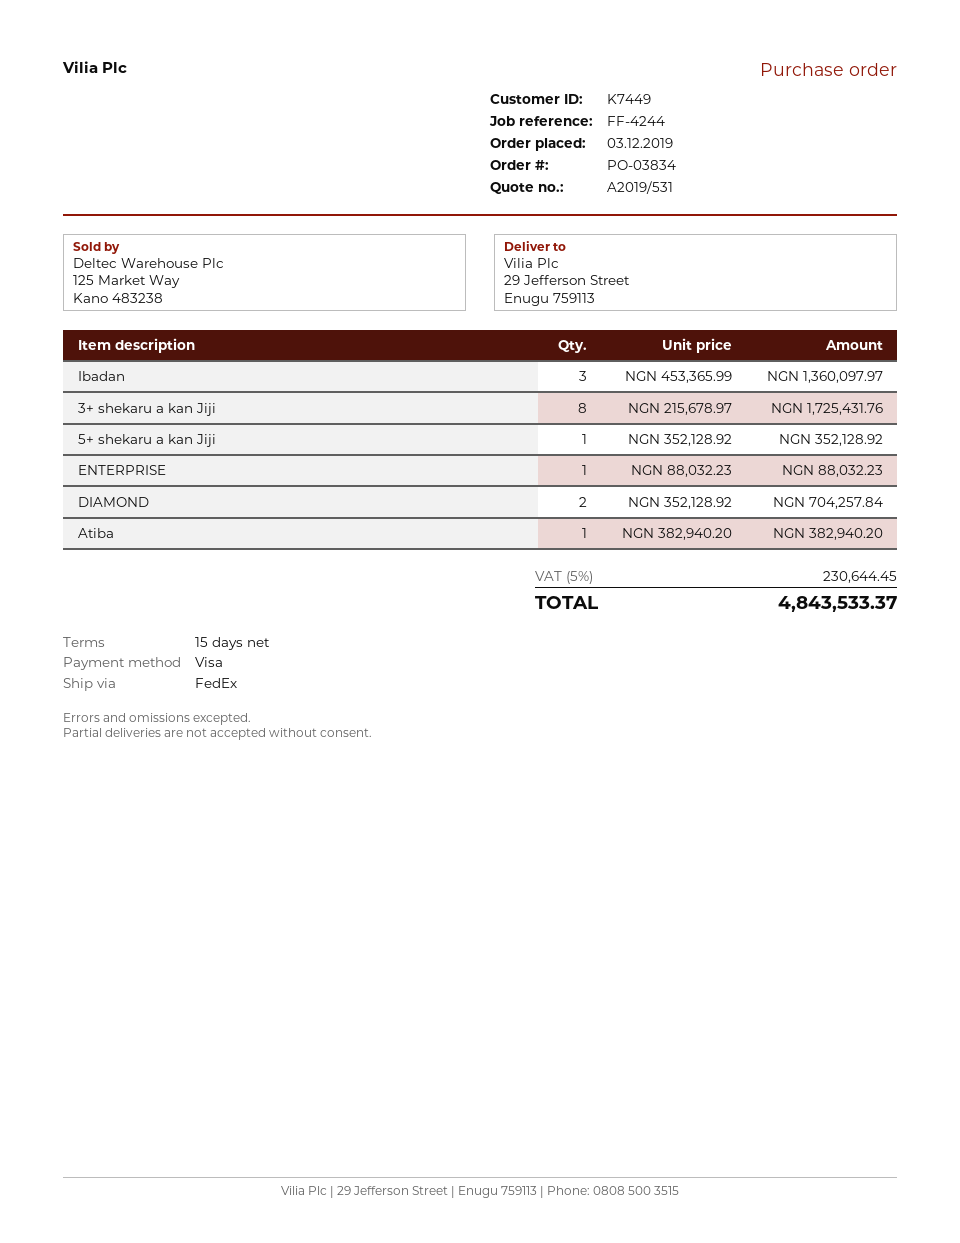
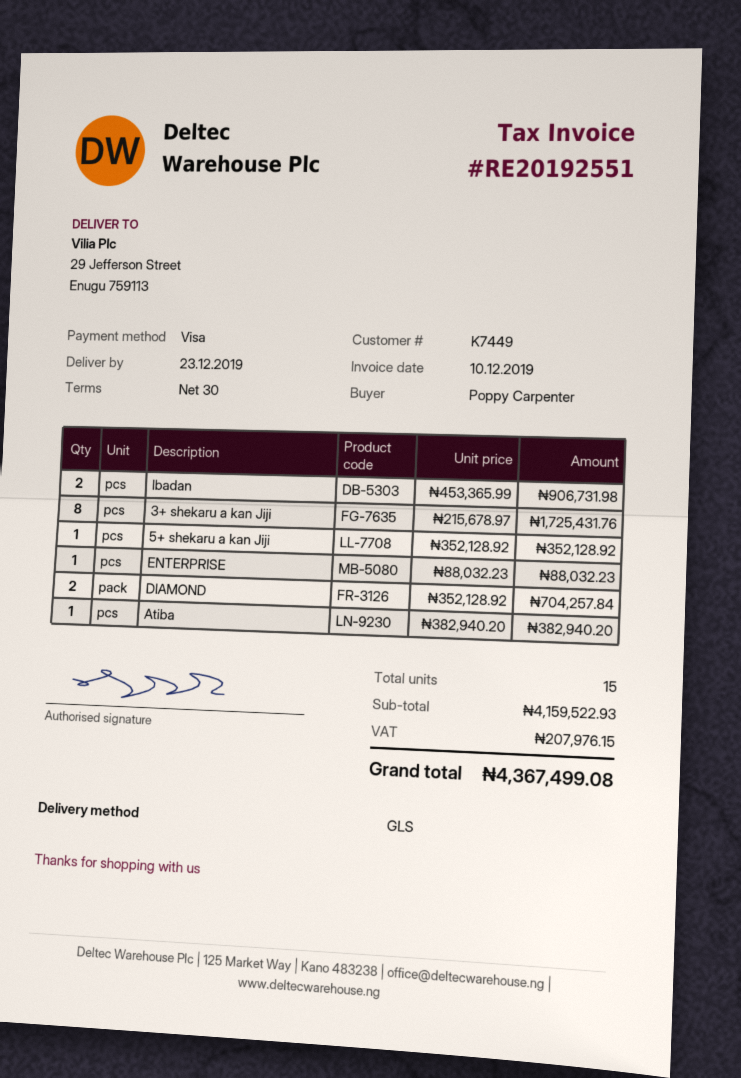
payment terms: 15 days -> 30 days
shipping method: FedEx -> GLS
Ibadan: 3 x 453365.99 = 1360097.97 -> 2 x 453365.99 = 906731.98
tax: 230644.45 -> 207976.15
total: 4843533.37 -> 4367499.08

